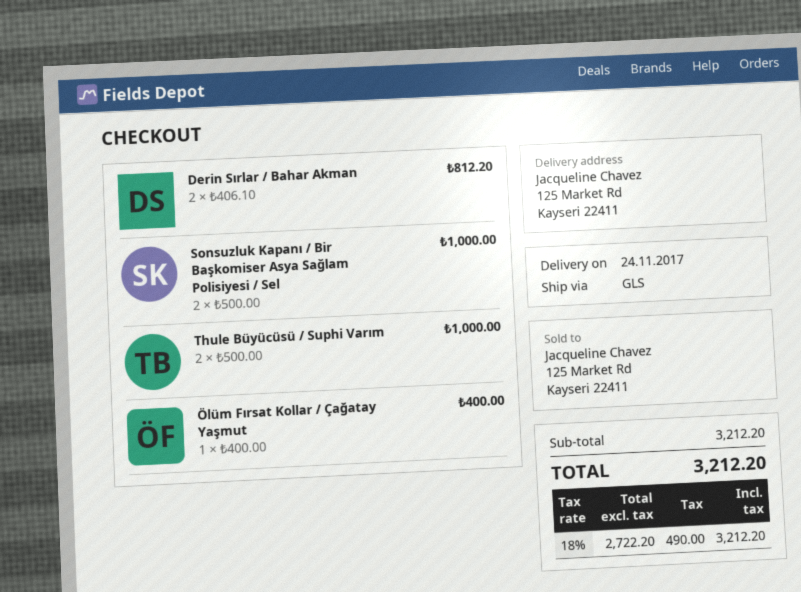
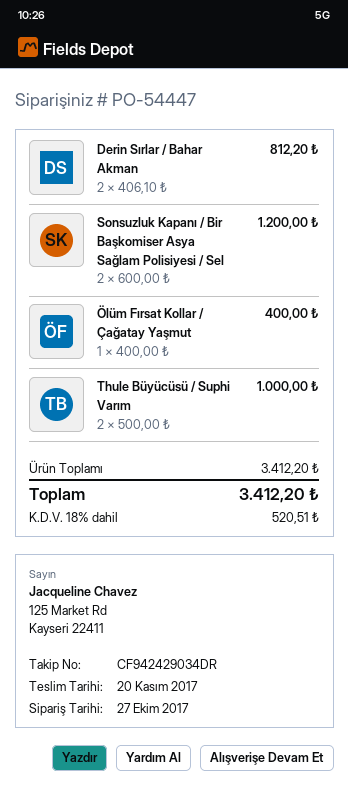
delivery date: 2017-11-24 -> 2017-11-20
Sonsuzluk Kapanı / Bir Başkomiser Asya Sağlam Polisiyesi / Sel: 2 x 500.00 = 1000.00 -> 2 x 600.00 = 1200.00
subtotal: 3212.20 -> 3412.20
tax: 18% = 490.00 -> 18% = 520.51
total: 3212.20 -> 3412.20

